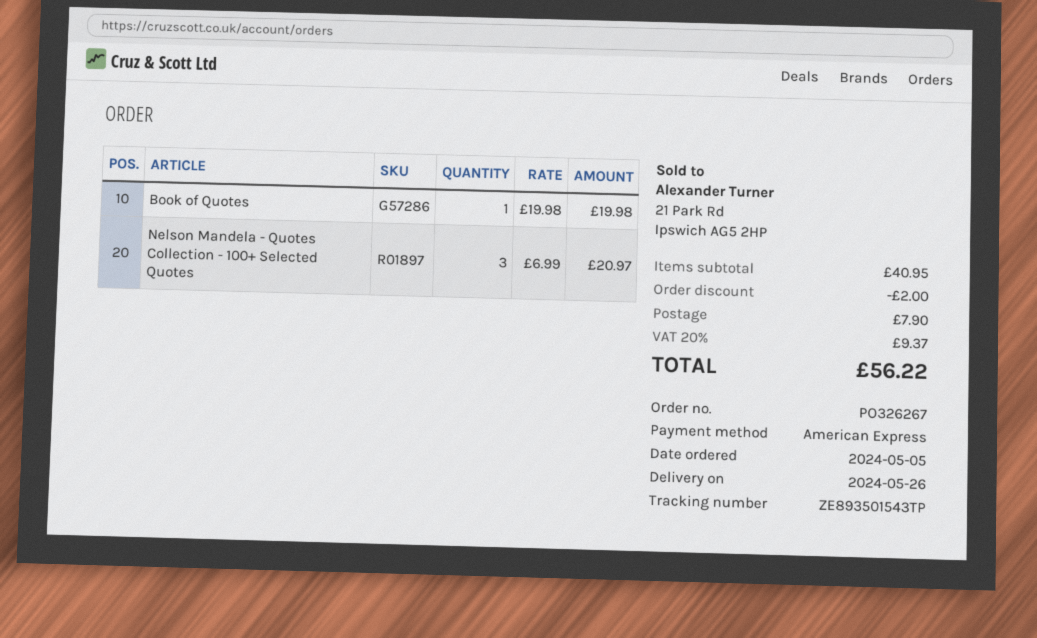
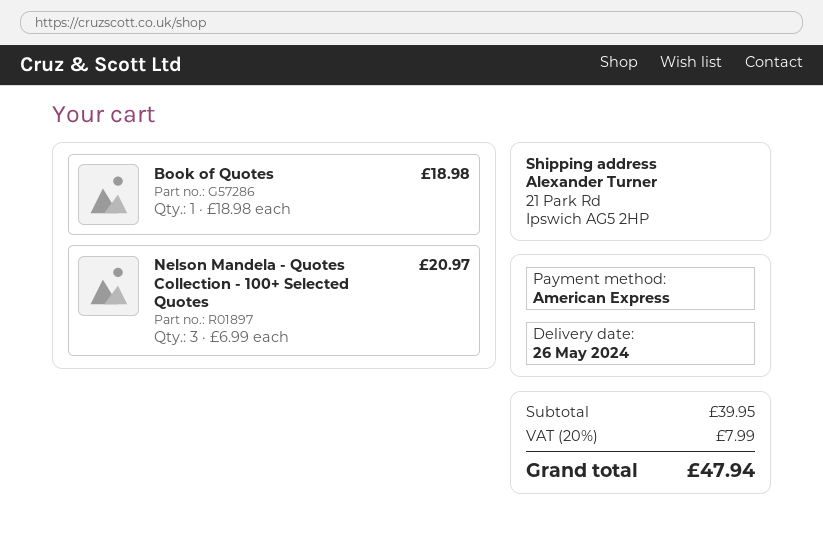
Book of Quotes: 1 x 19.98 = 19.98 -> 1 x 18.98 = 18.98
subtotal: 40.95 -> 39.95
discount: 2.00 -> none
shipping: 7.90 -> none
tax: 20% = 9.37 -> 20% = 7.99
total: 56.22 -> 47.94

